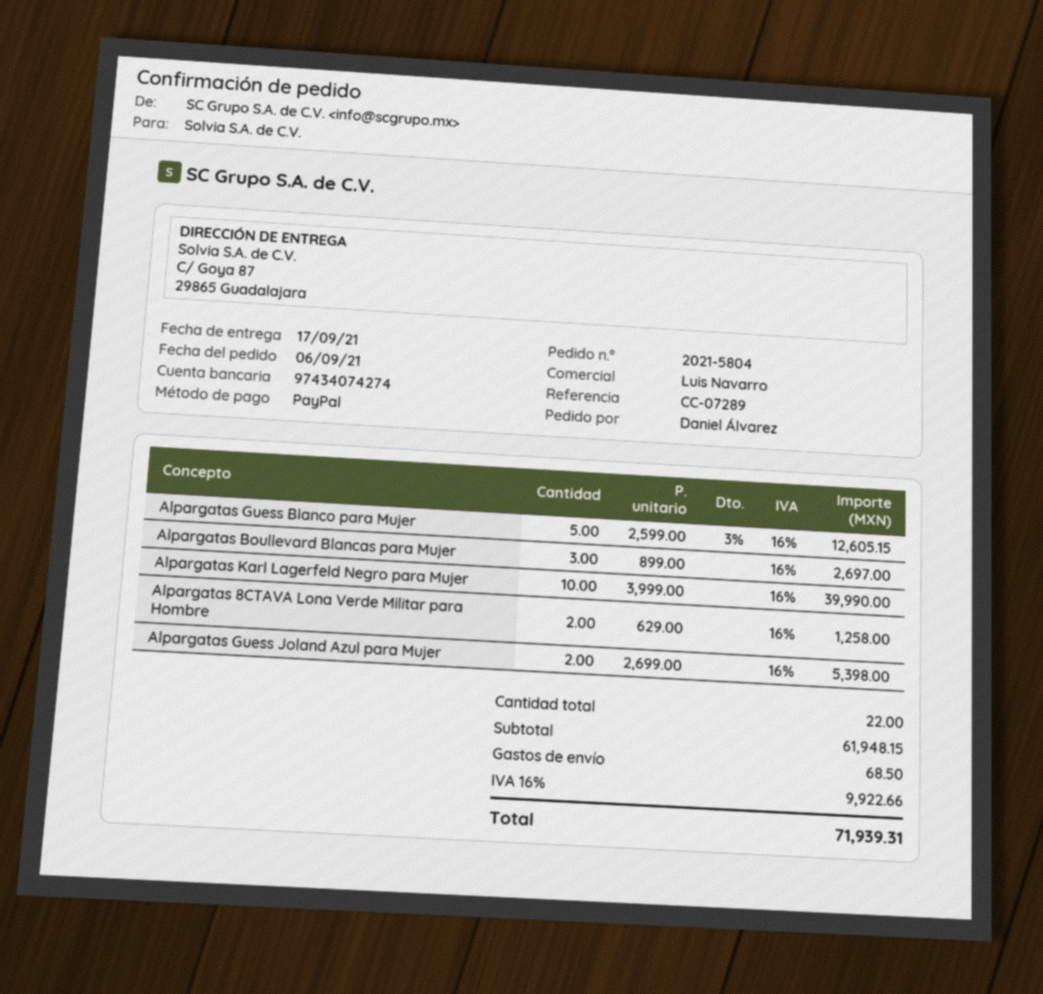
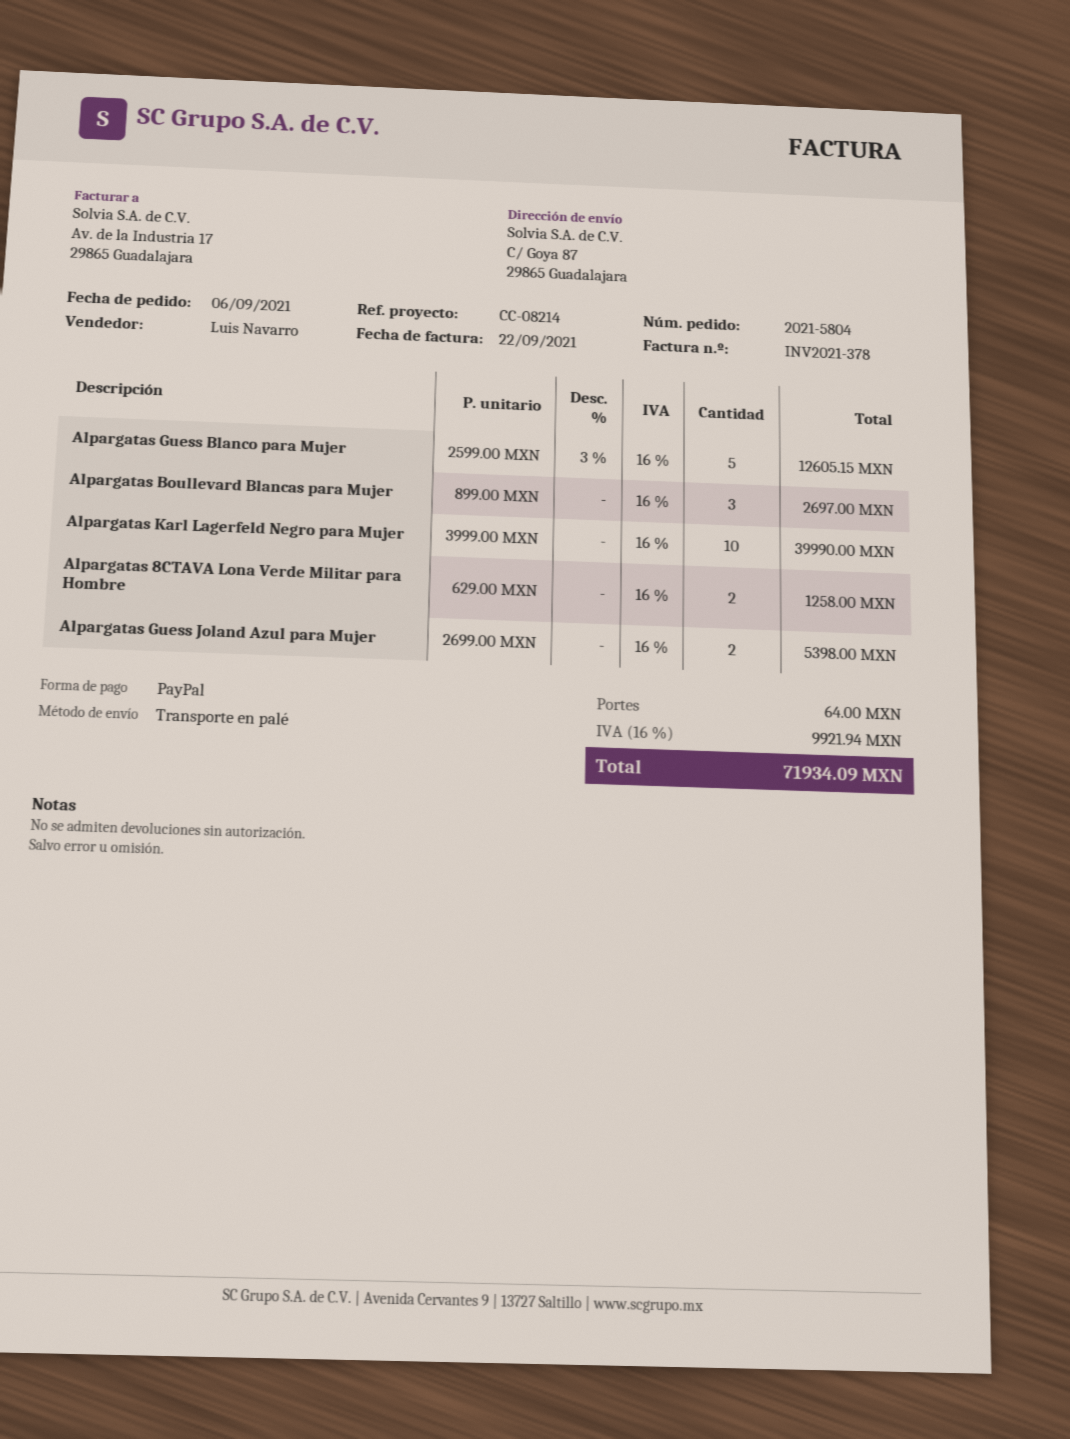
reference: CC-07289 -> CC-08214
shipping: 68.50 -> 64.00
tax: 16% = 9922.66 -> 16% = 9921.94
total: 71939.31 -> 71934.09

